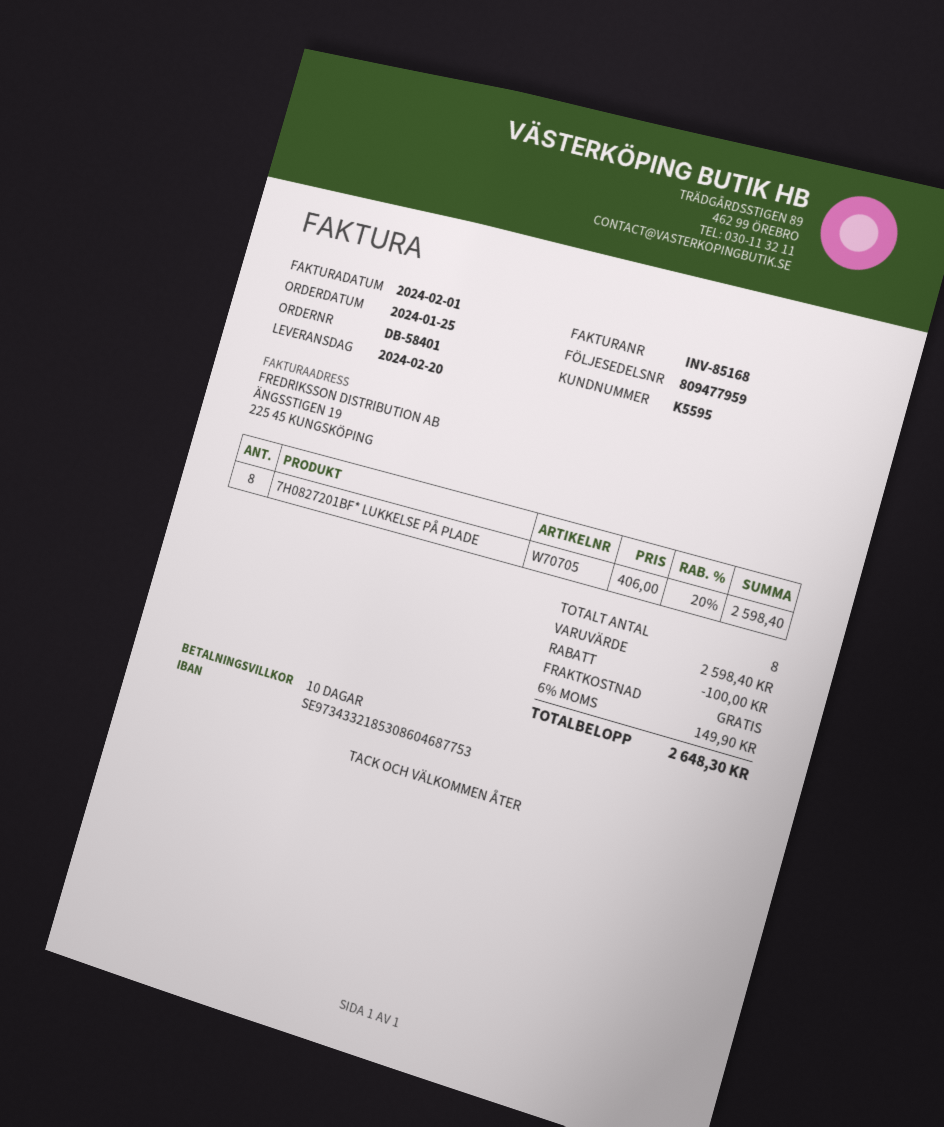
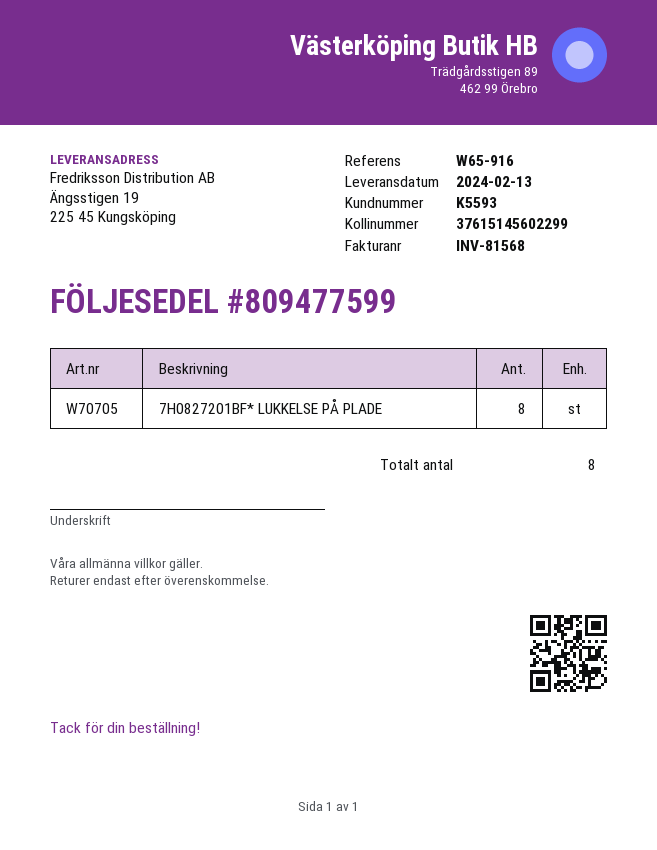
delivery note number: 809477959 -> 809477599
delivery date: 2024-02-20 -> 2024-02-13
invoice number: INV-85168 -> INV-81568
customer number: K5595 -> K5593

